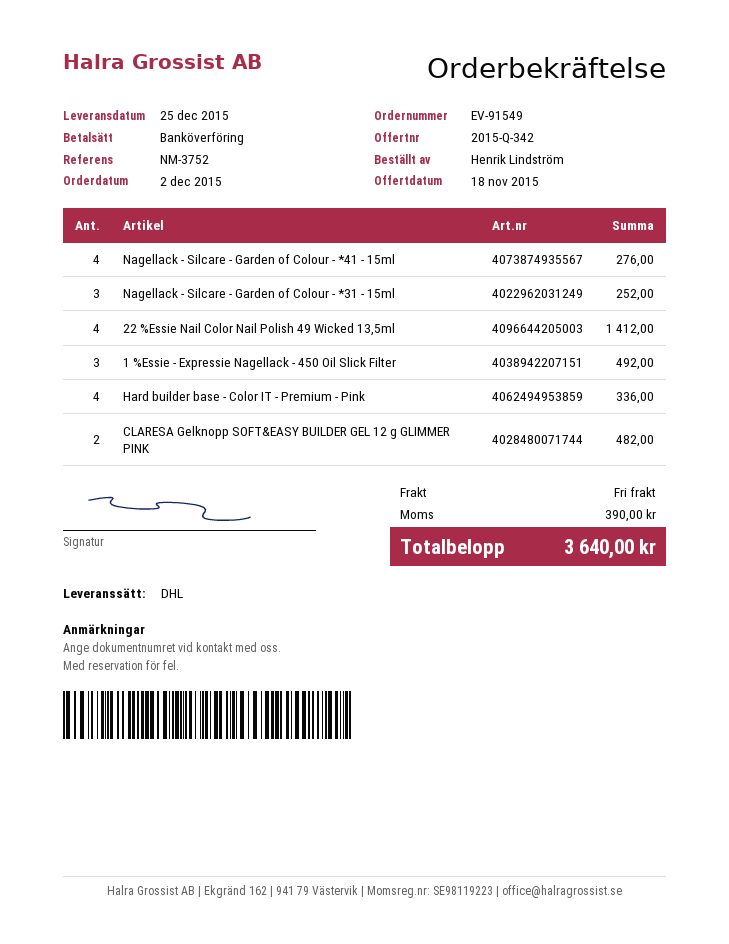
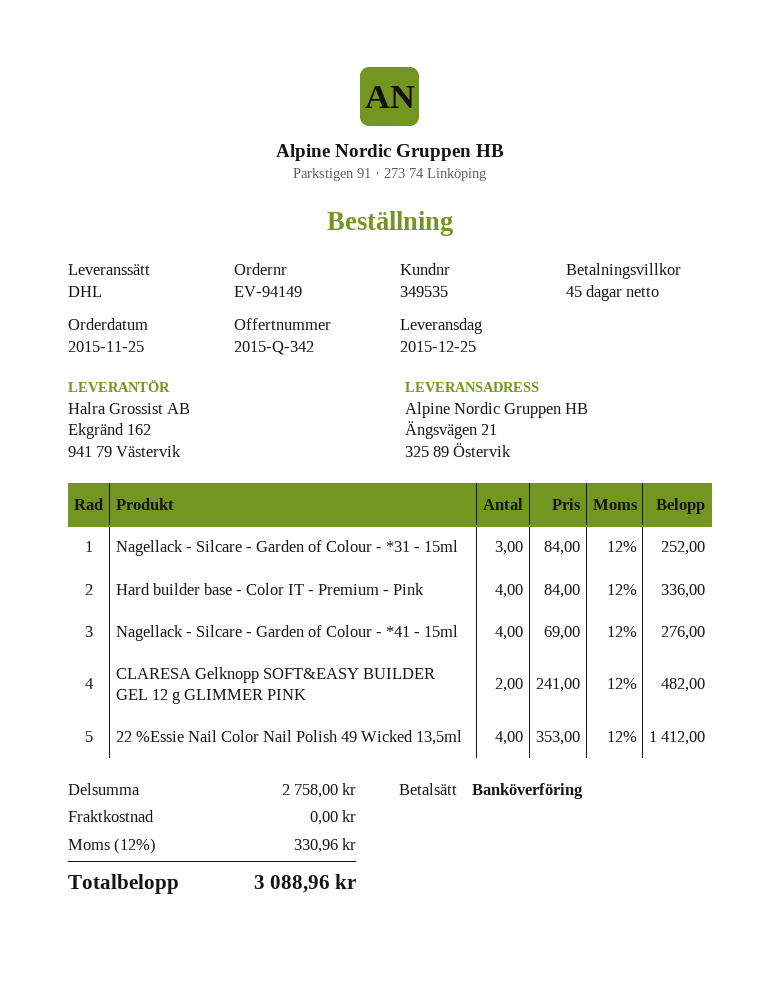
order number: EV-91549 -> EV-94149
order date: 2015-12-02 -> 2015-11-25
1 %Essie - Expressie Nagellack - 450 Oil Slick Filter: 3 for 492.00 -> none
tax: 390.00 -> 330.96
total: 3640.00 -> 3088.96

